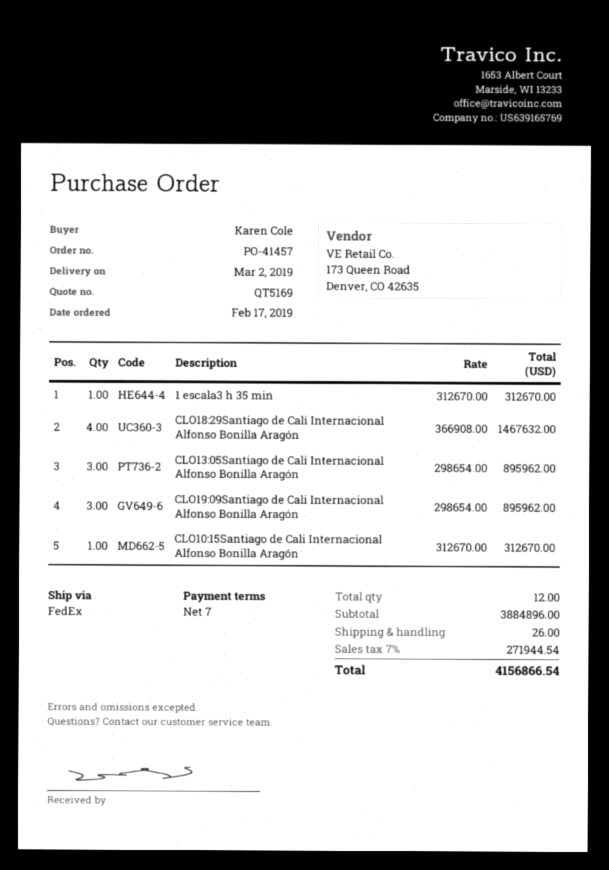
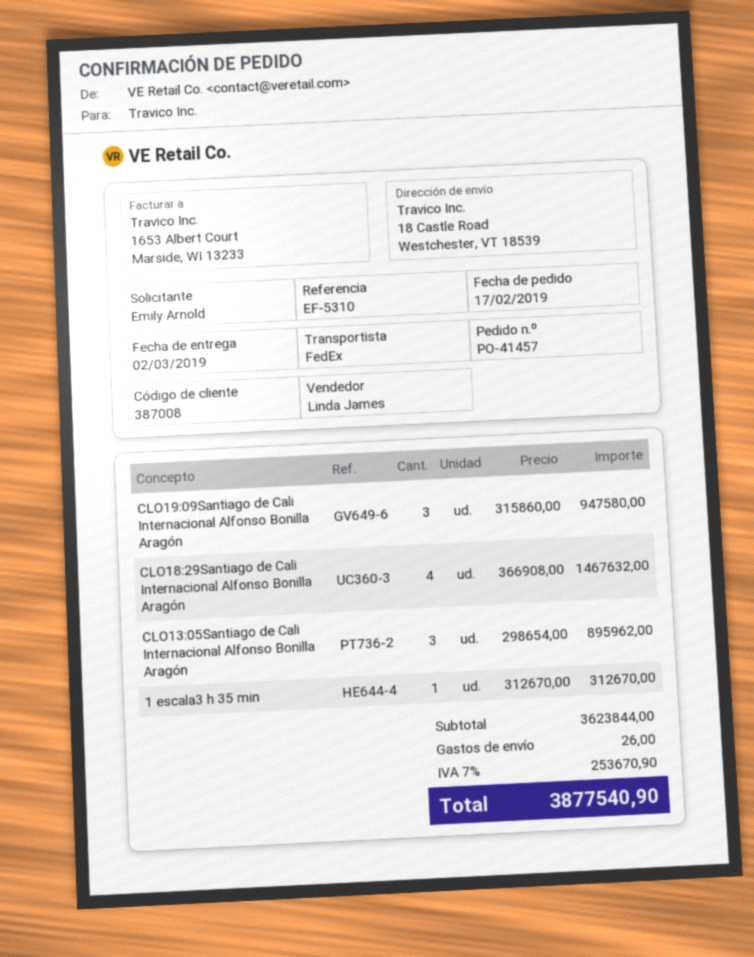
ordered by: Karen Cole -> Emily Arnold
CLO19:09Santiago de Cali Internacional Alfonso Bonilla Aragón: 3 x 298654.00 = 895962.00 -> 3 x 315860.00 = 947580.00
CLO10:15Santiago de Cali Internacional Alfonso Bonilla Aragón: 1 x 312670.00 = 312670.00 -> none
subtotal: 3884896.00 -> 3623844.00
tax: 7% = 271944.54 -> 7% = 253670.90
total: 4156866.54 -> 3877540.90

